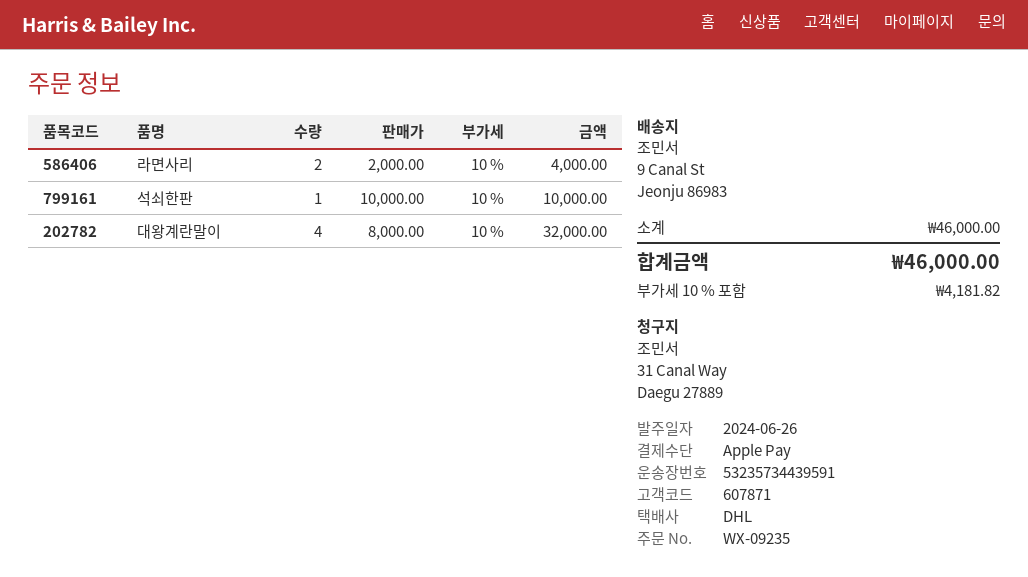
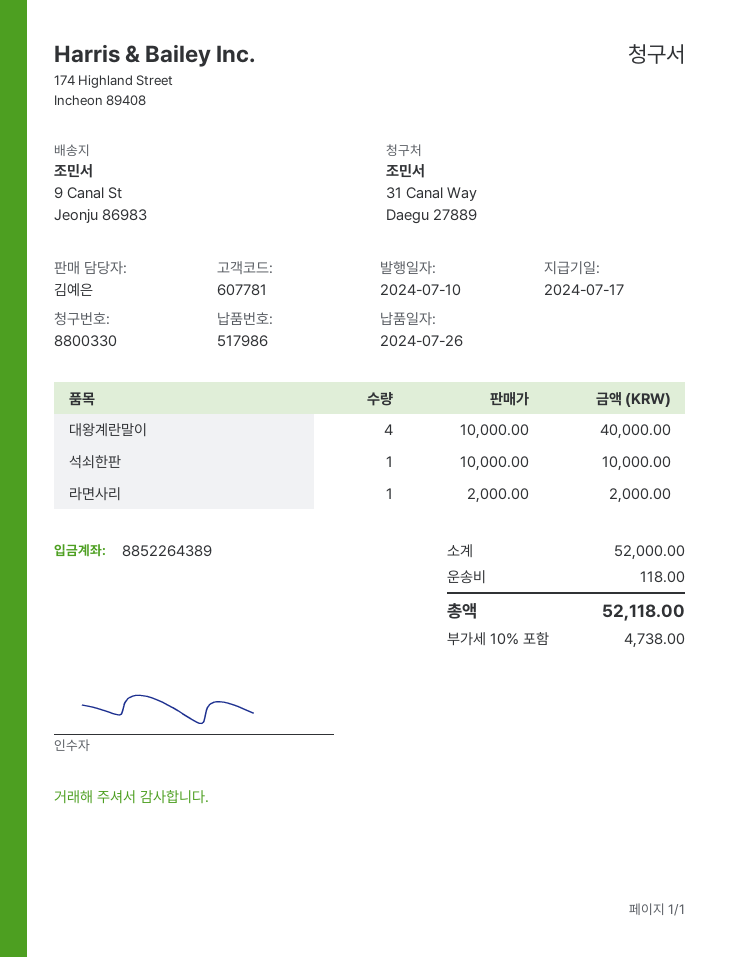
customer number: 607871 -> 607781
라면사리: 2 x 2000.00 = 4000.00 -> 1 x 2000.00 = 2000.00
대왕계란말이: 4 x 8000.00 = 32000.00 -> 4 x 10000.00 = 40000.00
subtotal: 46000.00 -> 52000.00
shipping: none -> 118.00
tax: 10% = 4181.82 -> 10% = 4738.00
total: 46000.00 -> 52118.00

